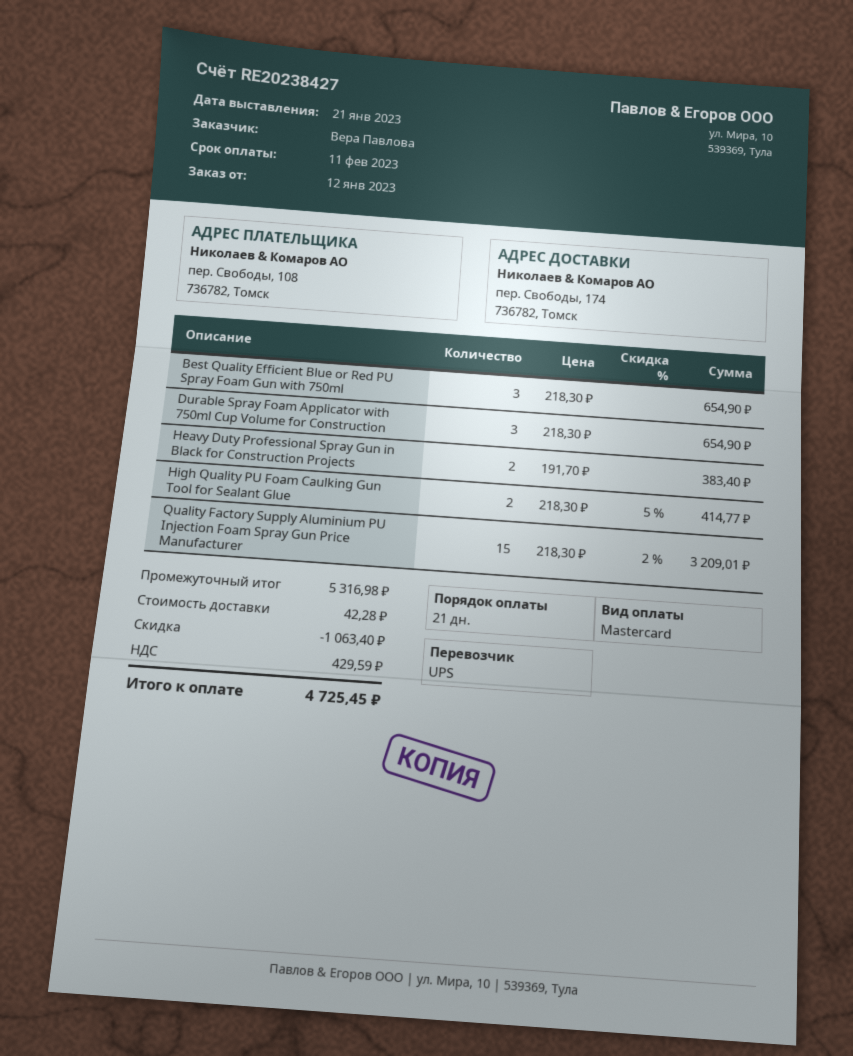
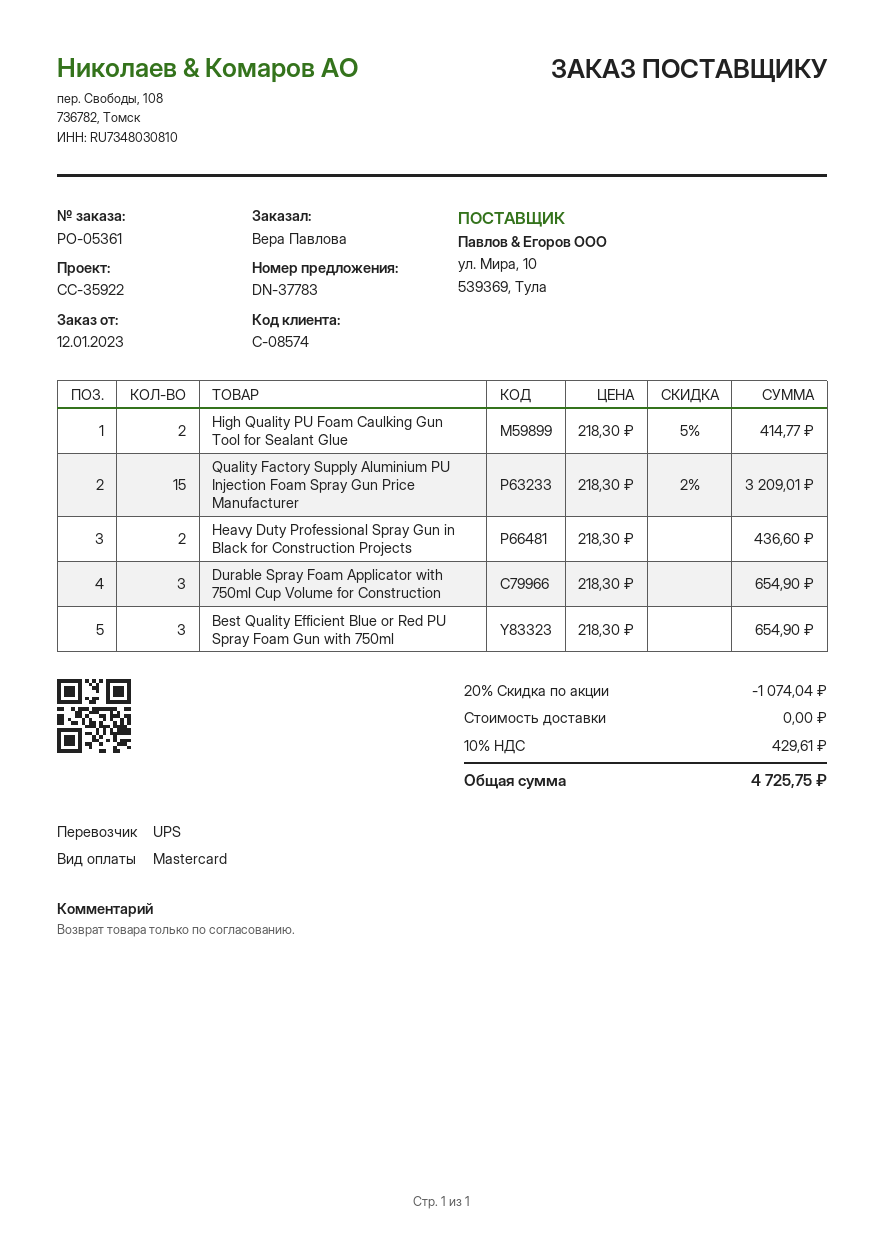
Heavy Duty Professional Spray Gun in Black for Construction Projects: 2 x 191.70 = 383.40 -> 2 x 218.30 = 436.60
discount: 1063.40 -> 1074.04
shipping: 42.28 -> 0.00
tax: 429.59 -> 429.61
total: 4725.45 -> 4725.75

